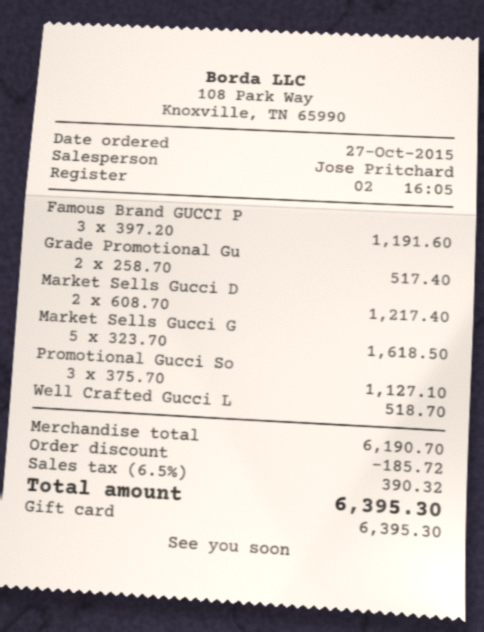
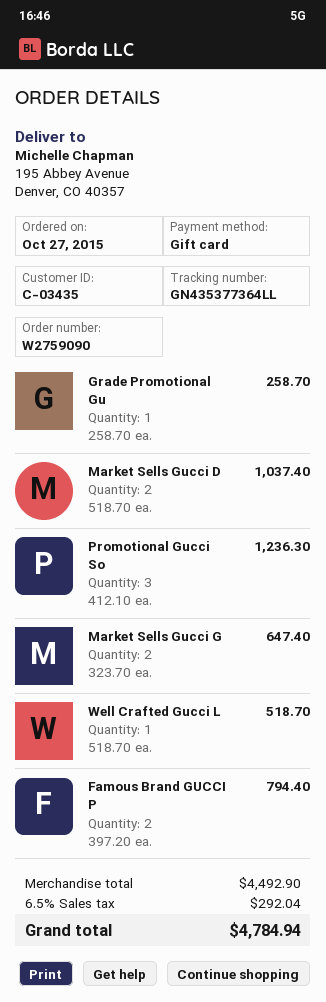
Famous Brand GUCCI P: 3 x 397.20 = 1191.60 -> 2 x 397.20 = 794.40
Grade Promotional Gu: 2 x 258.70 = 517.40 -> 1 x 258.70 = 258.70
Market Sells Gucci D: 2 x 608.70 = 1217.40 -> 2 x 518.70 = 1037.40
Market Sells Gucci G: 5 x 323.70 = 1618.50 -> 2 x 323.70 = 647.40
Promotional Gucci So: 3 x 375.70 = 1127.10 -> 3 x 412.10 = 1236.30
subtotal: 6190.70 -> 4492.90
discount: 185.72 -> none
tax: 6.5% = 390.32 -> 6.5% = 292.04
total: 6395.30 -> 4784.94

